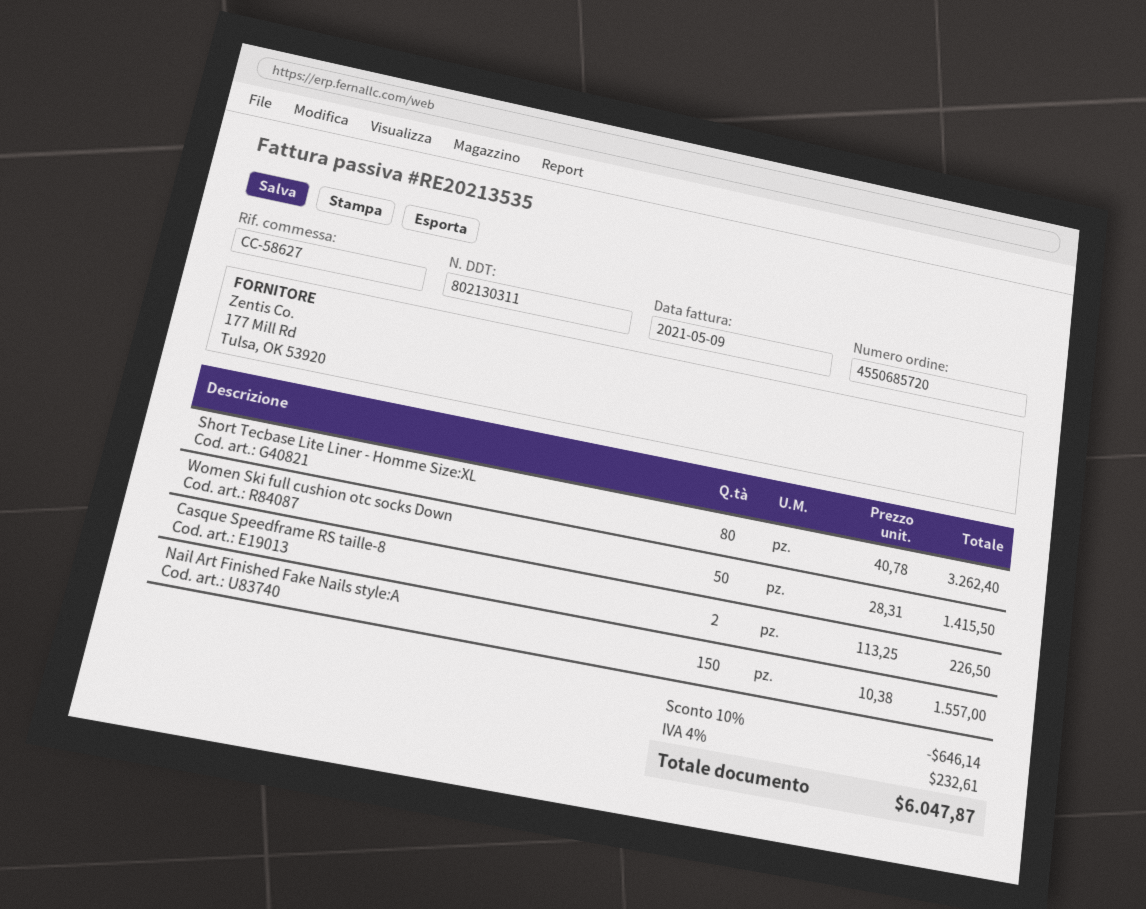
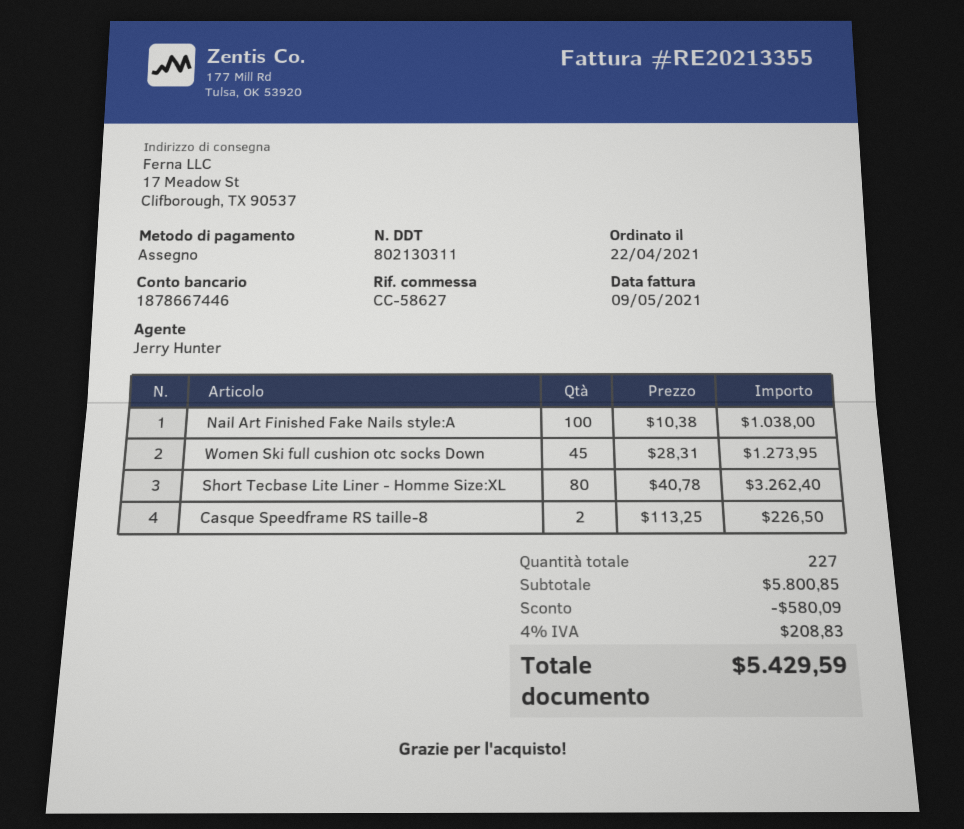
invoice number: RE20213535 -> RE20213355
Women Ski full cushion otc socks Down: 50 x 28.31 = 1415.50 -> 45 x 28.31 = 1273.95
Nail Art Finished Fake Nails style:A: 150 x 10.38 = 1557.00 -> 100 x 10.38 = 1038.00
discount: 646.14 -> 580.09
tax: 4% = 232.61 -> 4% = 208.83
total: 6047.87 -> 5429.59

